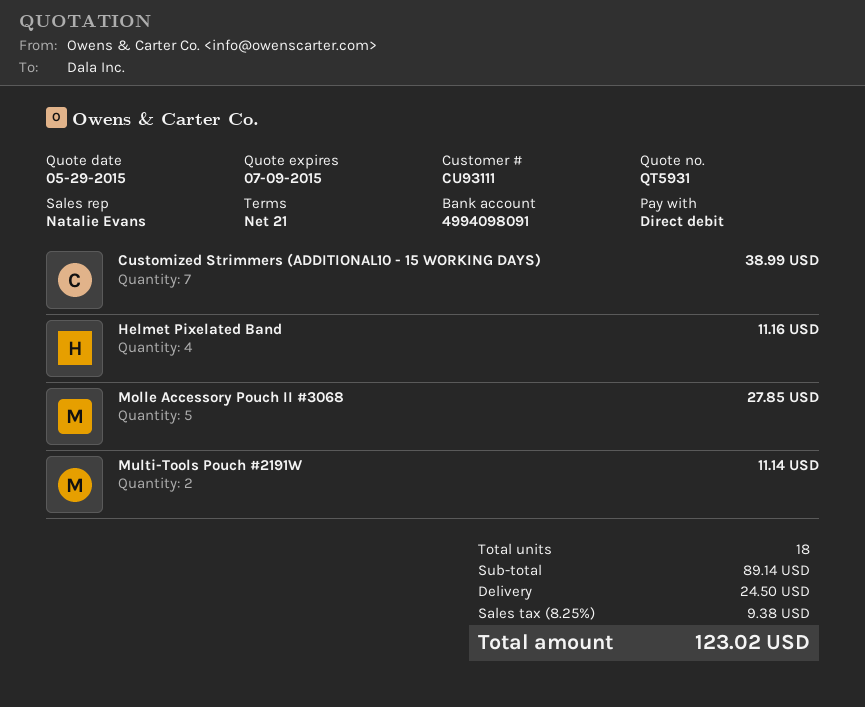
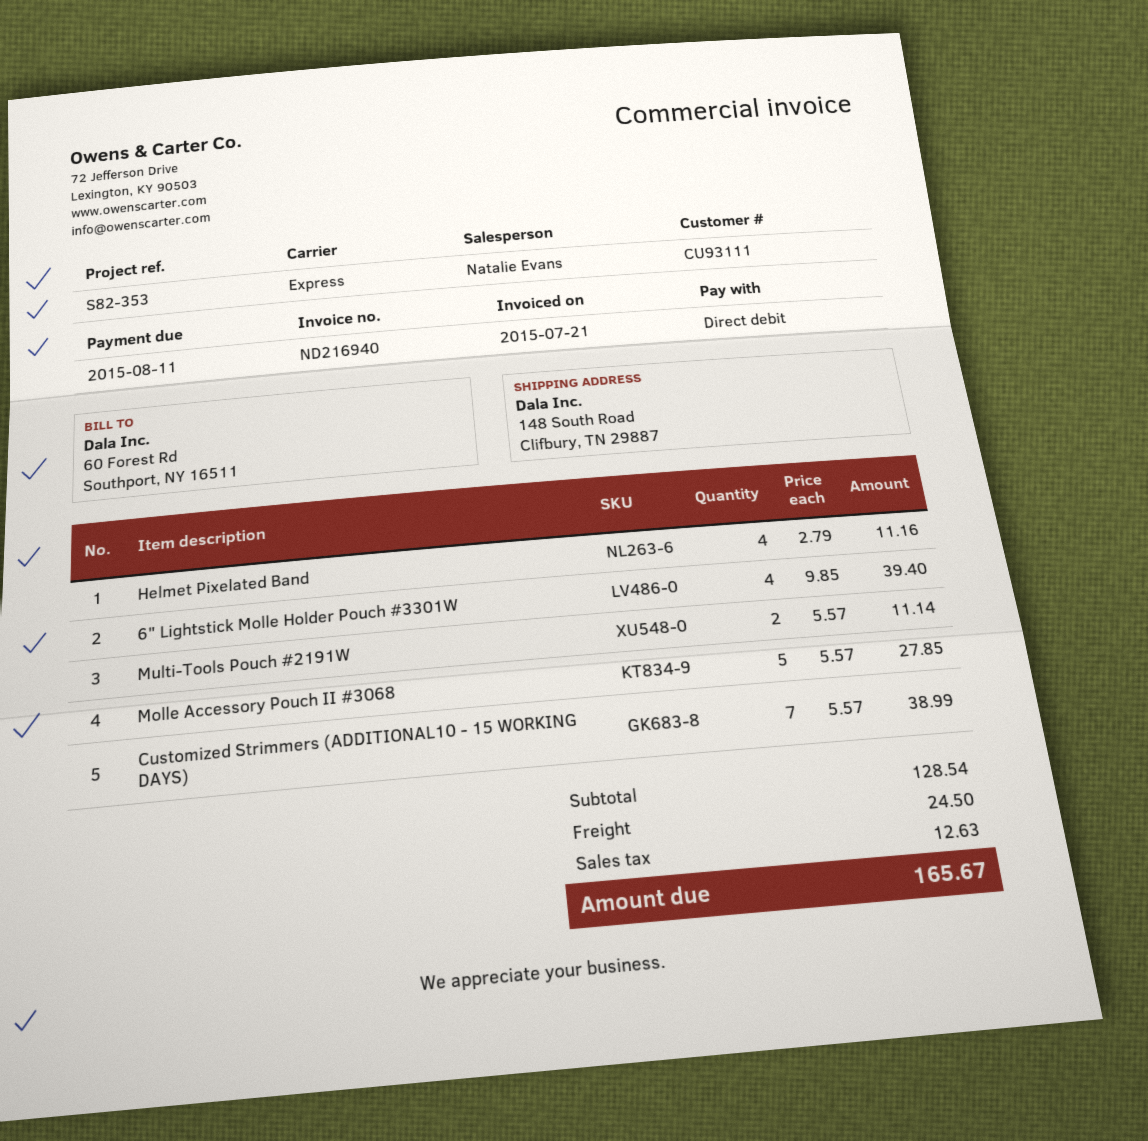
6" Lightstick Molle Holder Pouch #3301W: none -> 4 for 39.40
subtotal: 89.14 -> 128.54
tax: 9.38 -> 12.63
total: 123.02 -> 165.67

